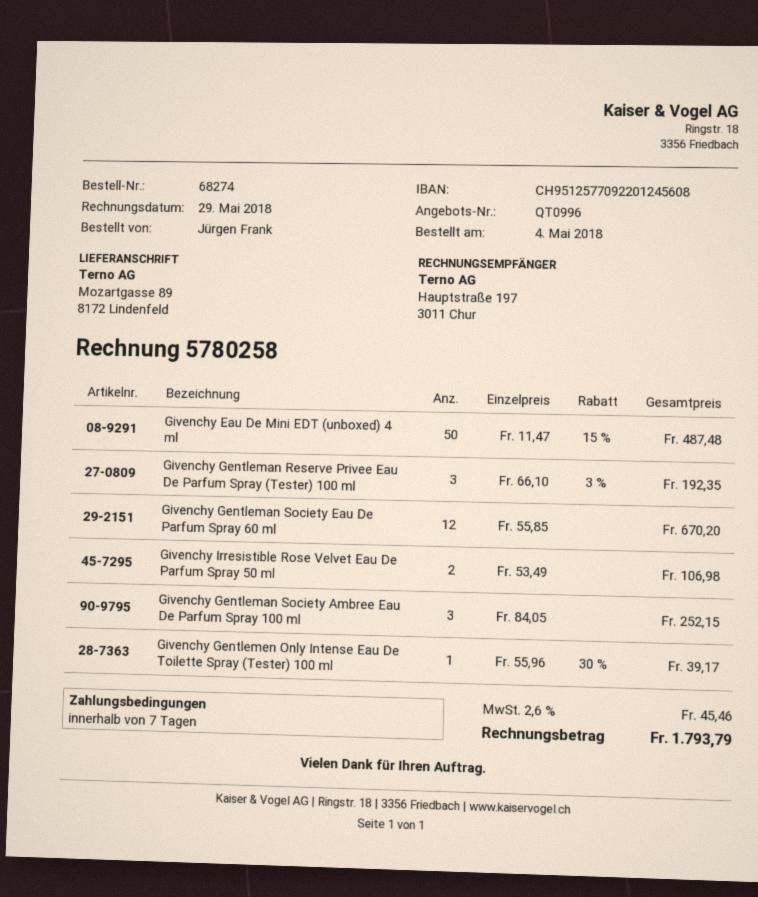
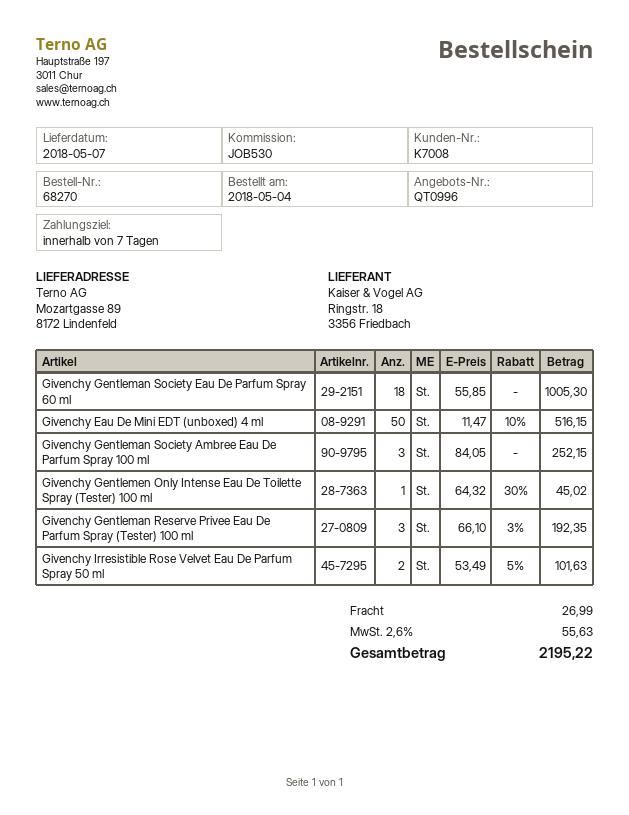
order number: 68274 -> 68270
Givenchy Eau De Mini EDT (unboxed) 4 ml: 50 x 11.47 - 15% = 487.48 -> 50 x 11.47 - 10% = 516.15
Givenchy Gentleman Society Eau De Parfum Spray 60 ml: 12 x 55.85 = 670.20 -> 18 x 55.85 = 1005.30
Givenchy Irresistible Rose Velvet Eau De Parfum Spray 50 ml: 2 x 53.49 = 106.98 -> 2 x 53.49 - 5% = 101.63
Givenchy Gentlemen Only Intense Eau De Toilette Spray (Tester) 100 ml: 1 x 55.96 - 30% = 39.17 -> 1 x 64.32 - 30% = 45.02
shipping: none -> 26.99
tax: 2.6% = 45.46 -> 2.6% = 55.63
total: 1793.79 -> 2195.22

